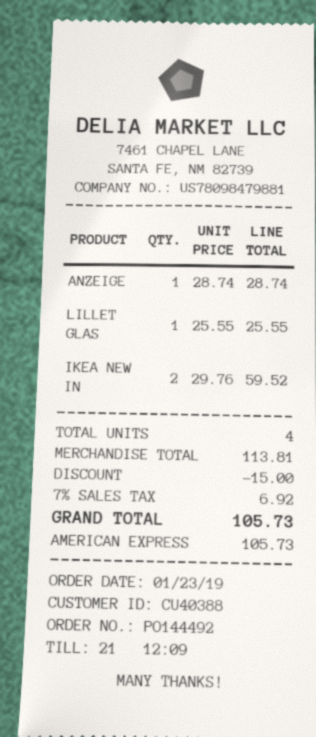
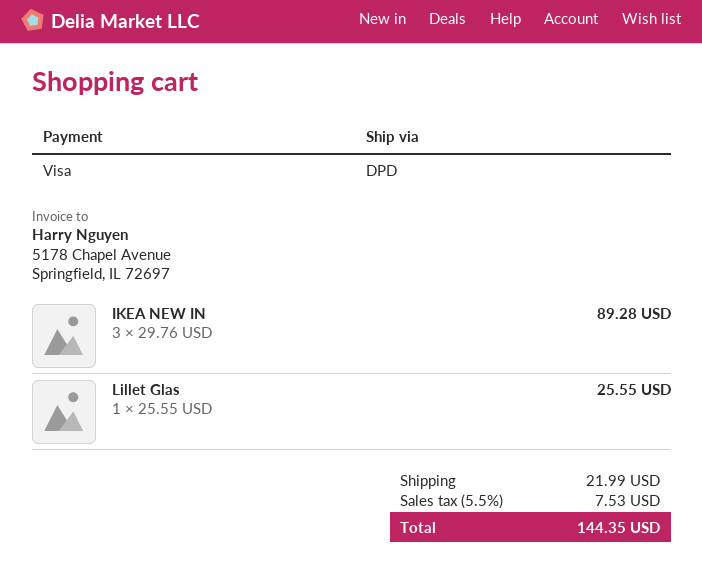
payment method: American Express -> Visa
ANZEIGE: 1 x 28.74 = 28.74 -> none
IKEA NEW IN: 2 x 29.76 = 59.52 -> 3 x 29.76 = 89.28
discount: 15.00 -> none
shipping: none -> 21.99
tax: 7% = 6.92 -> 5.5% = 7.53
total: 105.73 -> 144.35

